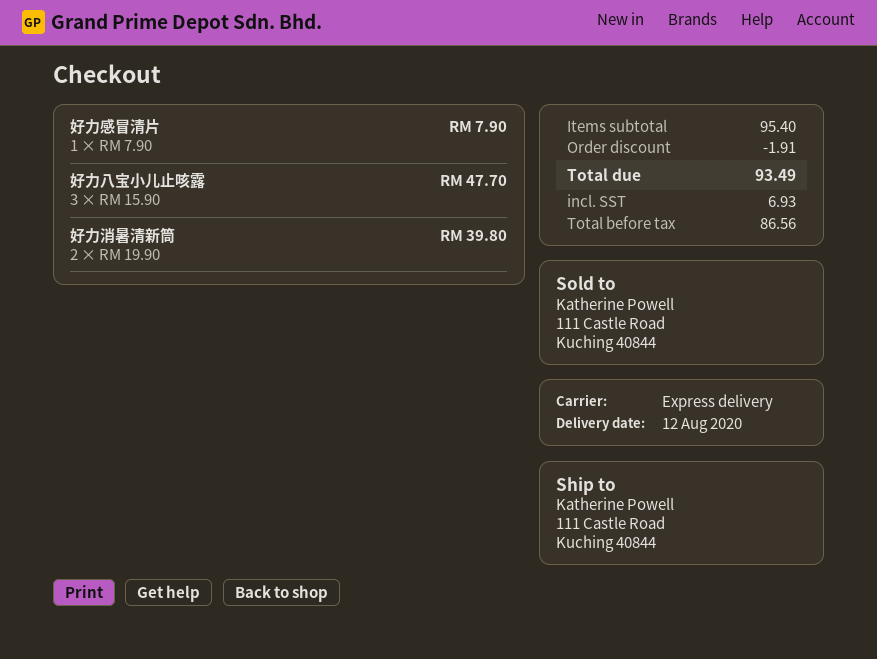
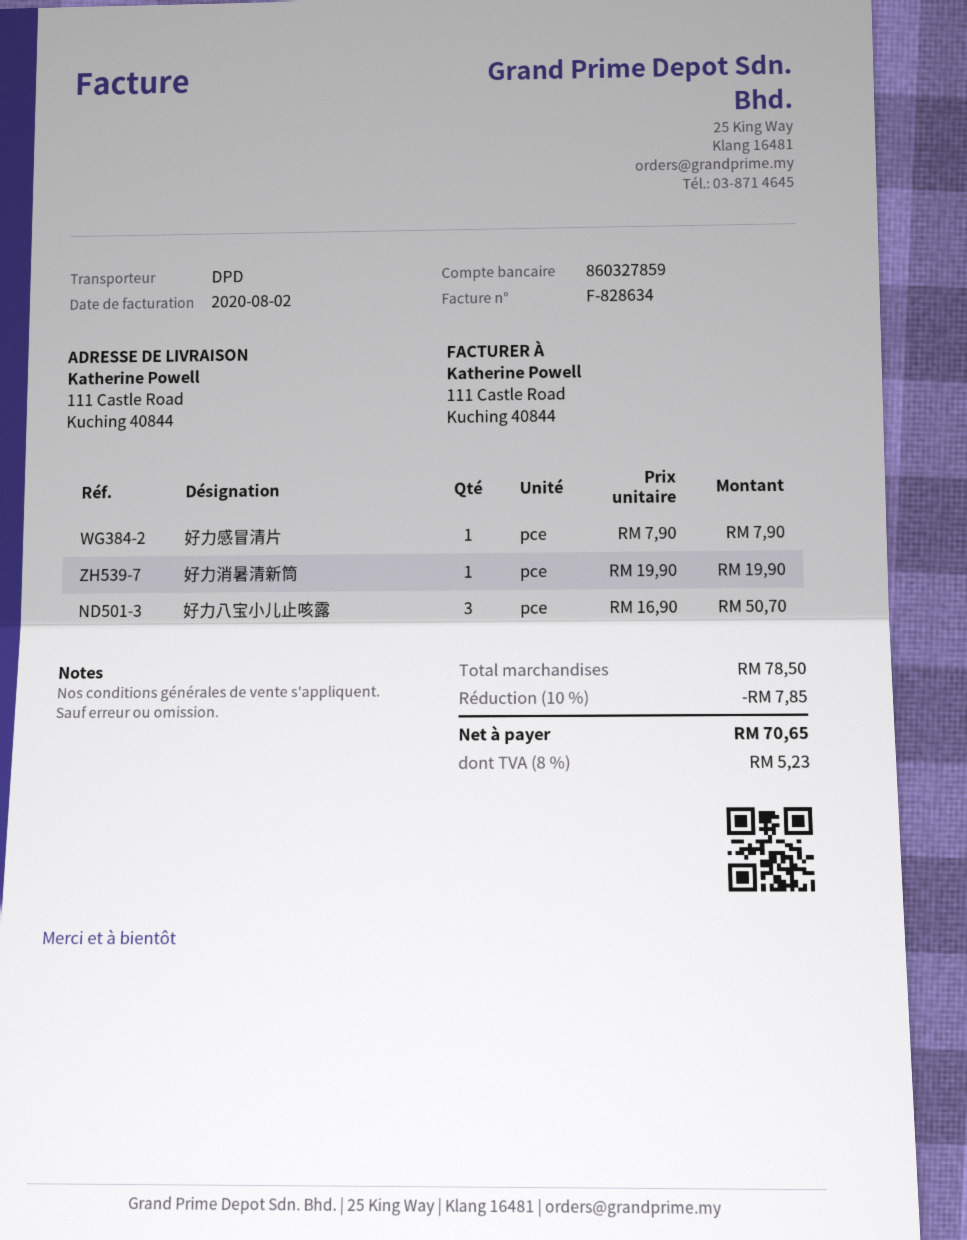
shipping method: express -> DPD
好力八宝小儿止咳露: 3 x 15.90 = 47.70 -> 3 x 16.90 = 50.70
好力消暑清新筒: 2 x 19.90 = 39.80 -> 1 x 19.90 = 19.90
subtotal: 95.40 -> 78.50
discount: 1.91 -> 7.85
tax: 6.93 -> 5.23
total: 93.49 -> 70.65

